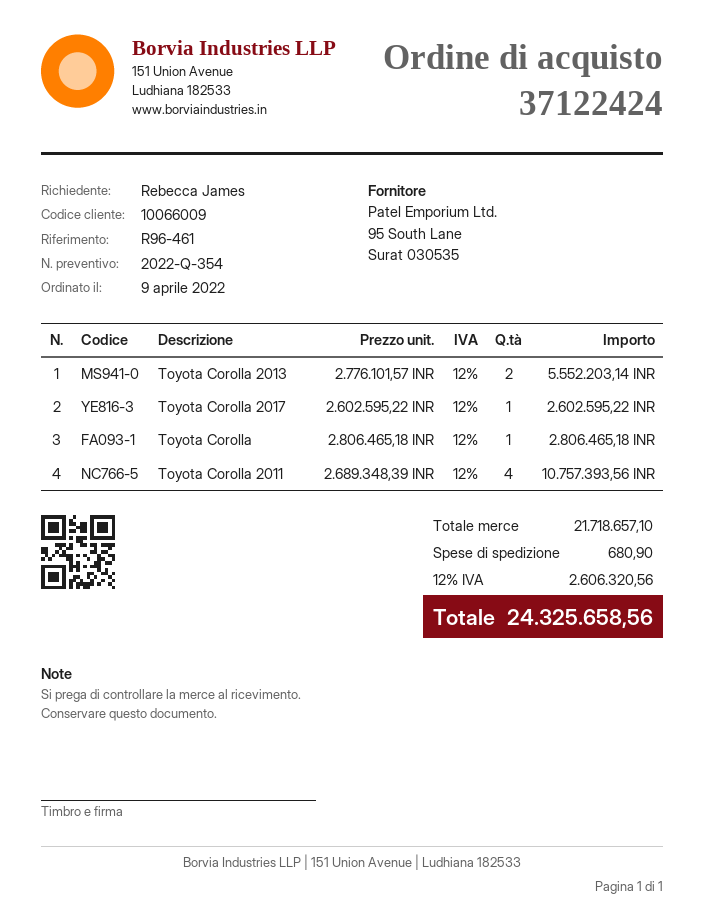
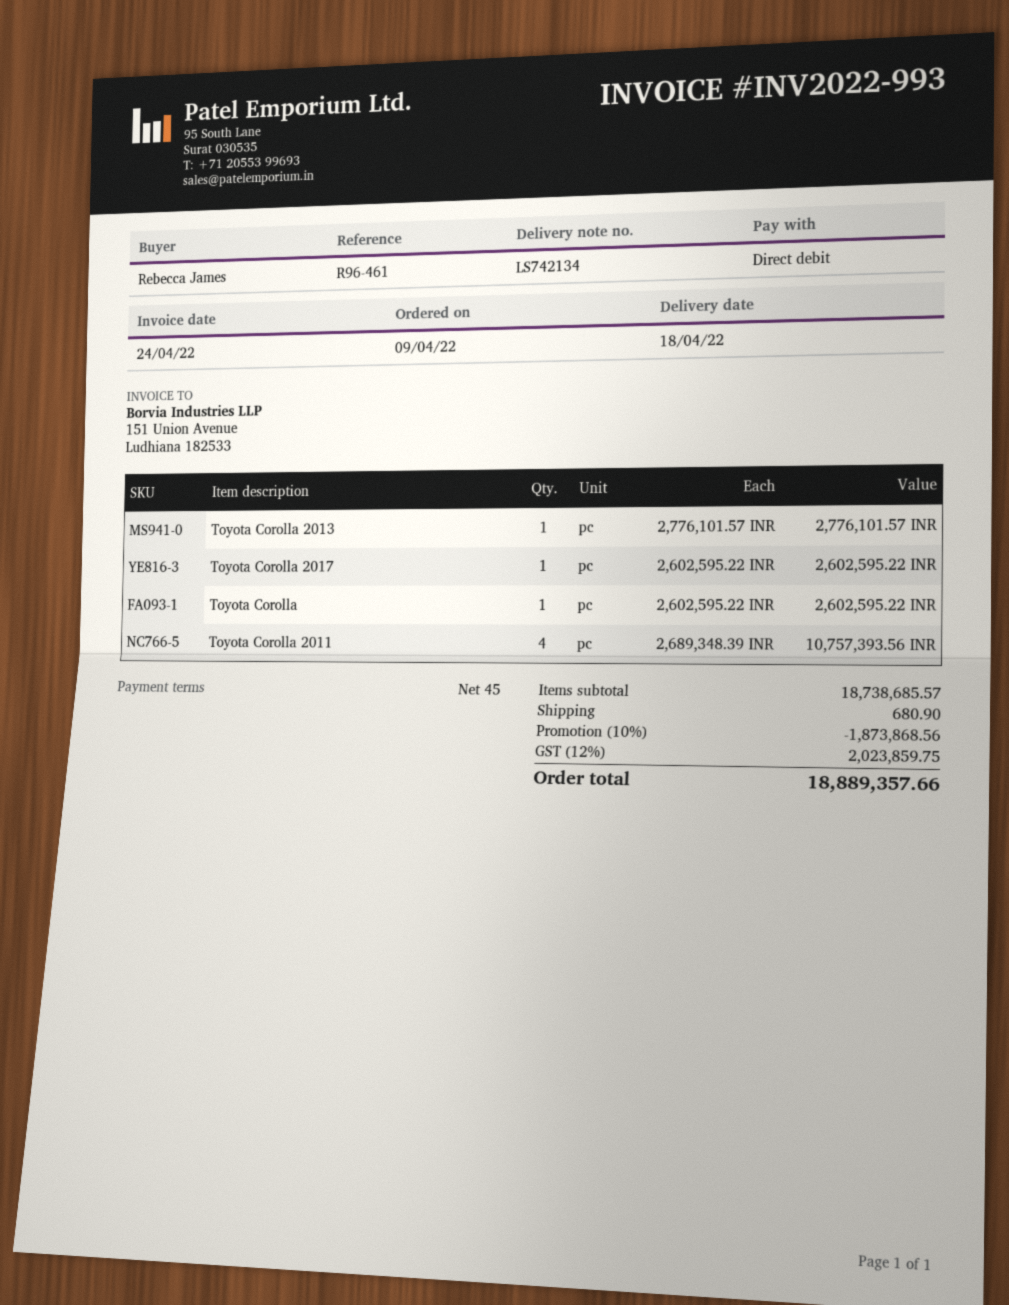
Toyota Corolla 2013: 2 x 2776101.57 = 5552203.14 -> 1 x 2776101.57 = 2776101.57
Toyota Corolla: 1 x 2806465.18 = 2806465.18 -> 1 x 2602595.22 = 2602595.22
subtotal: 21718657.10 -> 18738685.57
discount: none -> 10% = 1873868.56
tax: 12% = 2606320.56 -> 12% = 2023859.75
total: 24325658.56 -> 18889357.66

